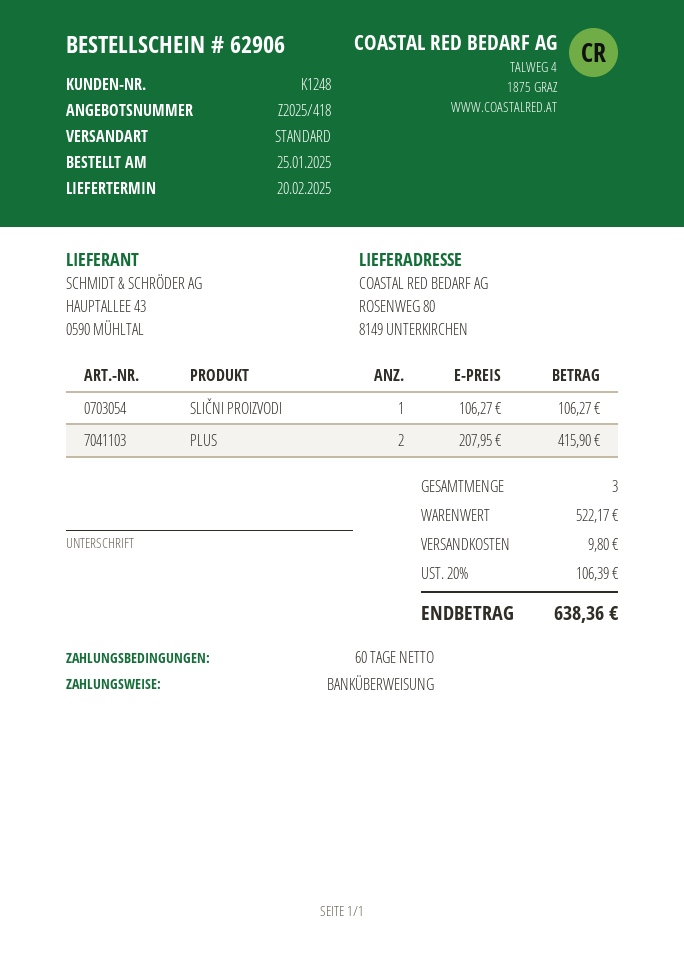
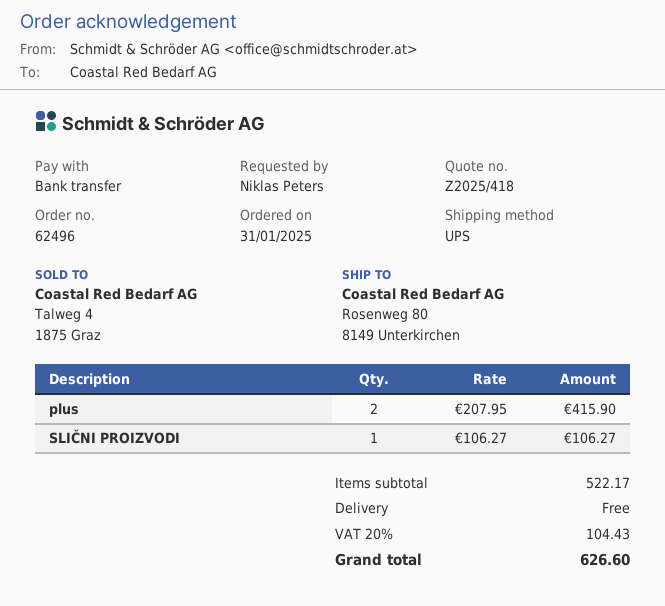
order number: 62906 -> 62496
order date: 2025-01-25 -> 2025-01-31
shipping method: standard -> UPS
shipping: 9.80 -> 0.00
tax: 20% = 106.39 -> 20% = 104.43
total: 638.36 -> 626.60

